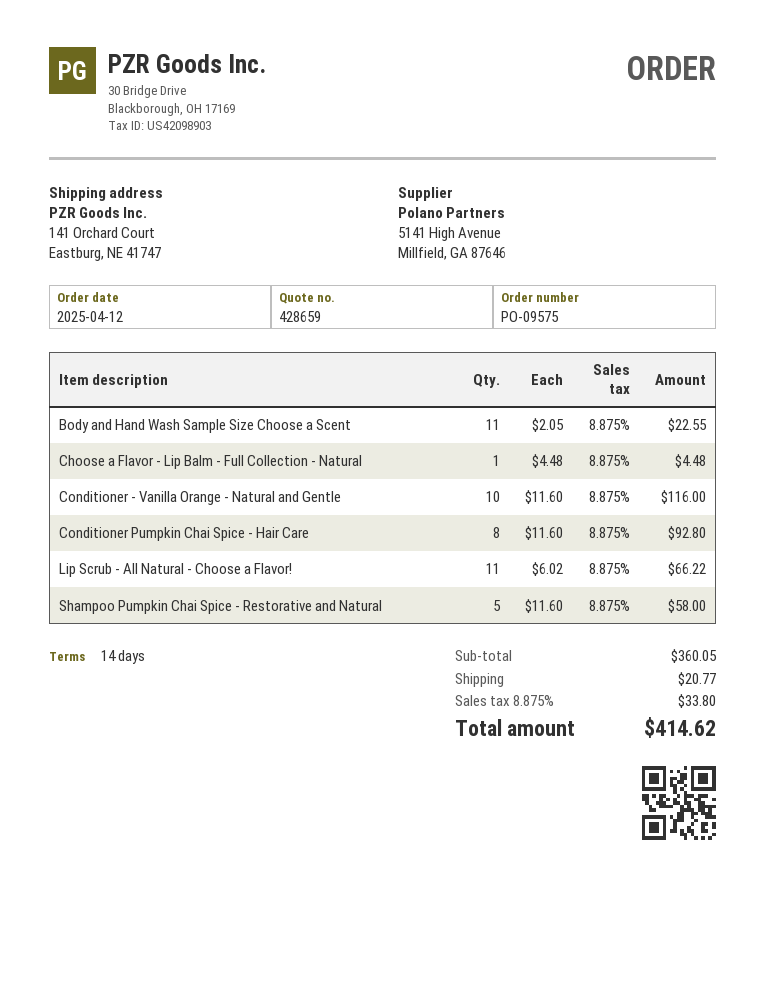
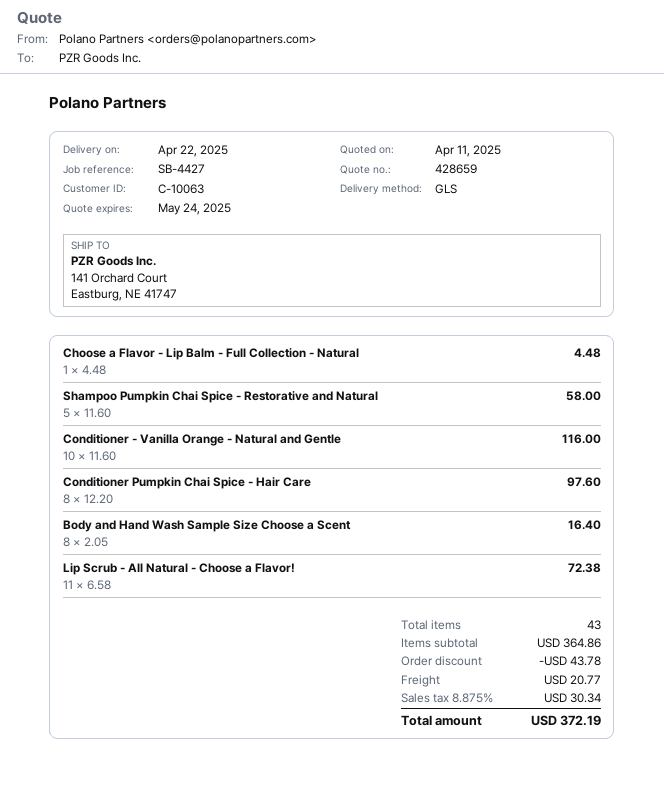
Body and Hand Wash Sample Size Choose a Scent: 11 x 2.05 = 22.55 -> 8 x 2.05 = 16.40
Conditioner Pumpkin Chai Spice - Hair Care: 8 x 11.60 = 92.80 -> 8 x 12.20 = 97.60
Lip Scrub - All Natural - Choose a Flavor!: 11 x 6.02 = 66.22 -> 11 x 6.58 = 72.38
subtotal: 360.05 -> 364.86
discount: none -> 43.78
tax: 8.875% = 33.80 -> 8.875% = 30.34
total: 414.62 -> 372.19

